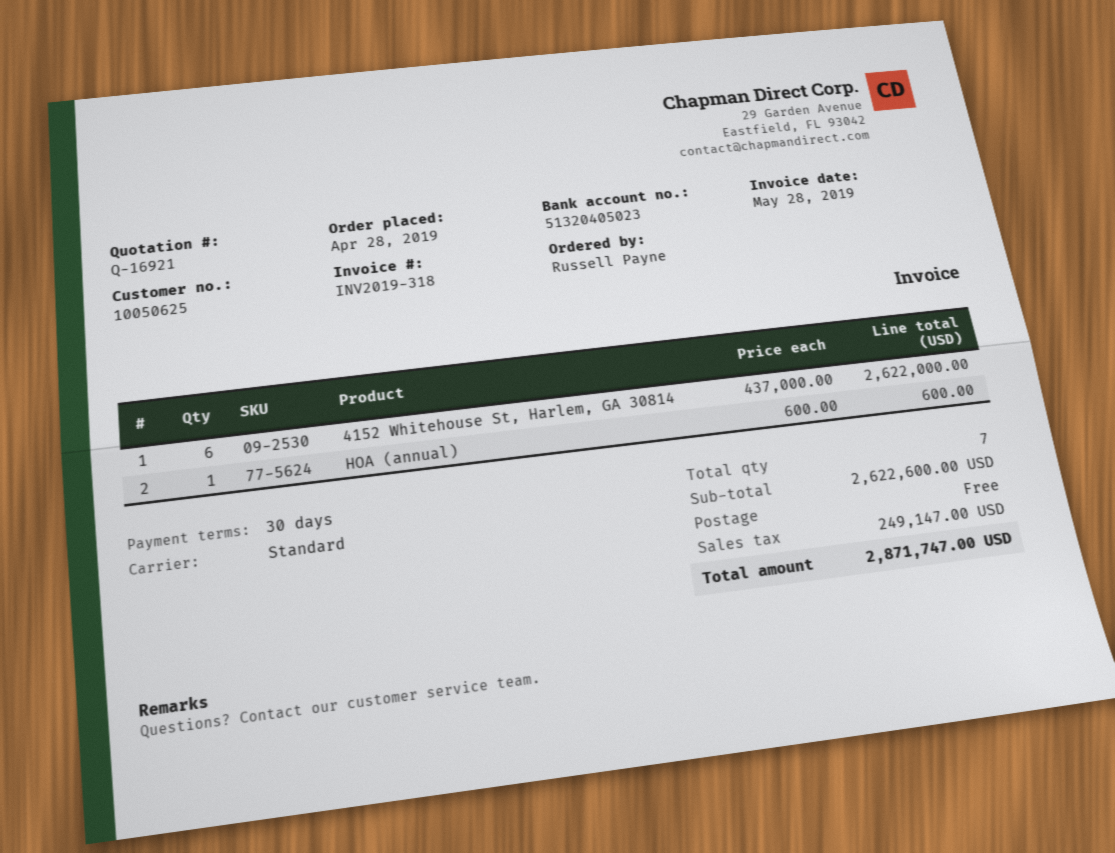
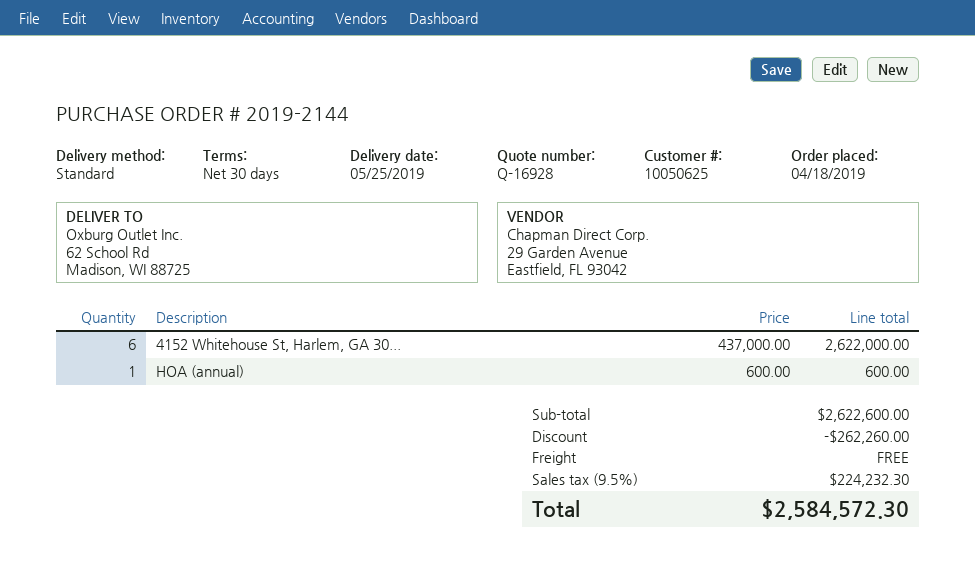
quote number: Q-16921 -> Q-16928
order date: 2019-04-28 -> 2019-04-18
discount: none -> 262260.00
tax: 249147.00 -> 224232.30
total: 2871747.00 -> 2584572.30

